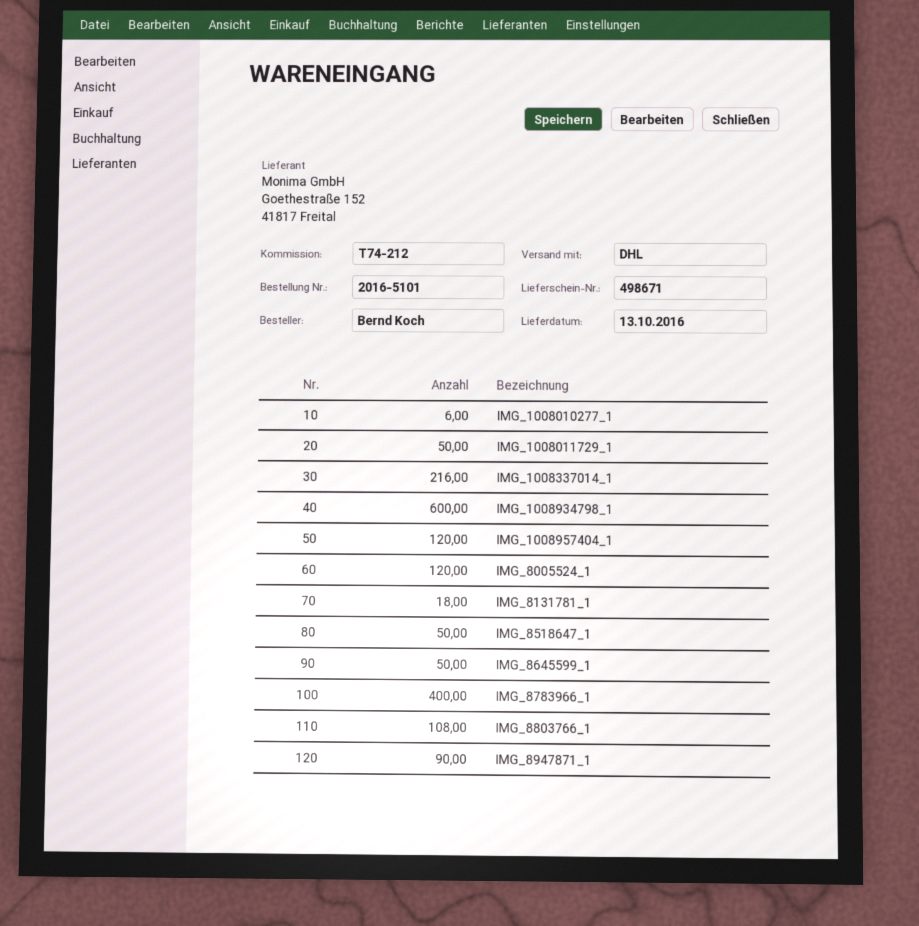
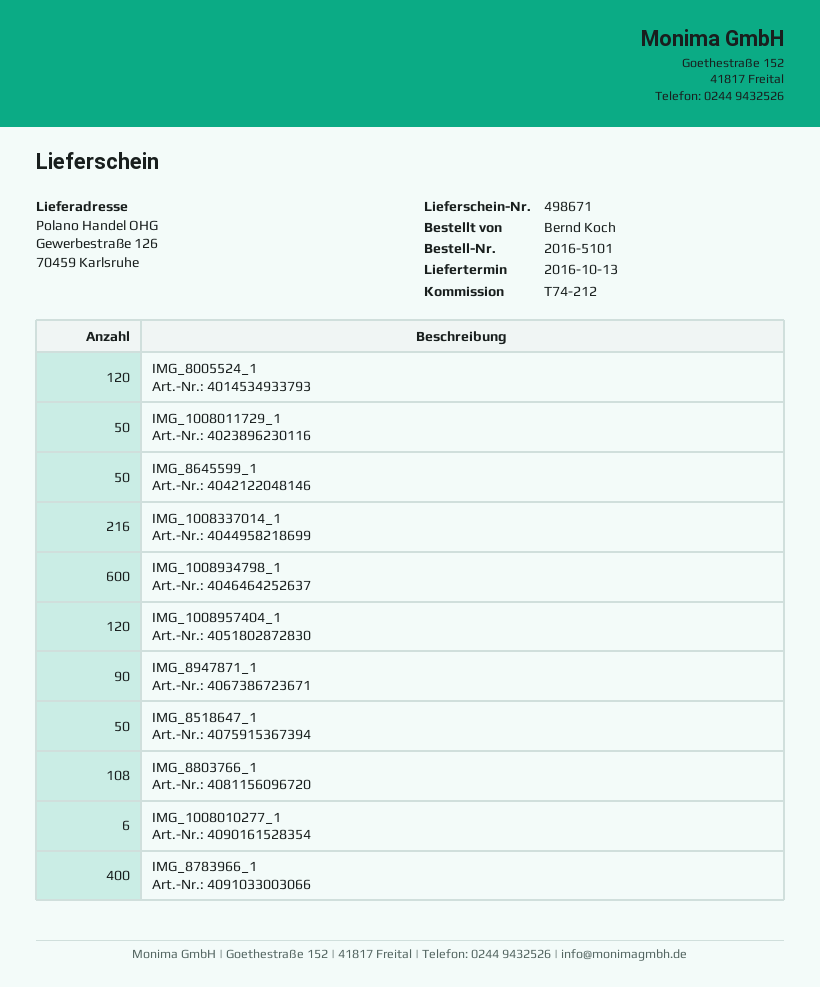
IMG_8131781_1: 18 -> none

